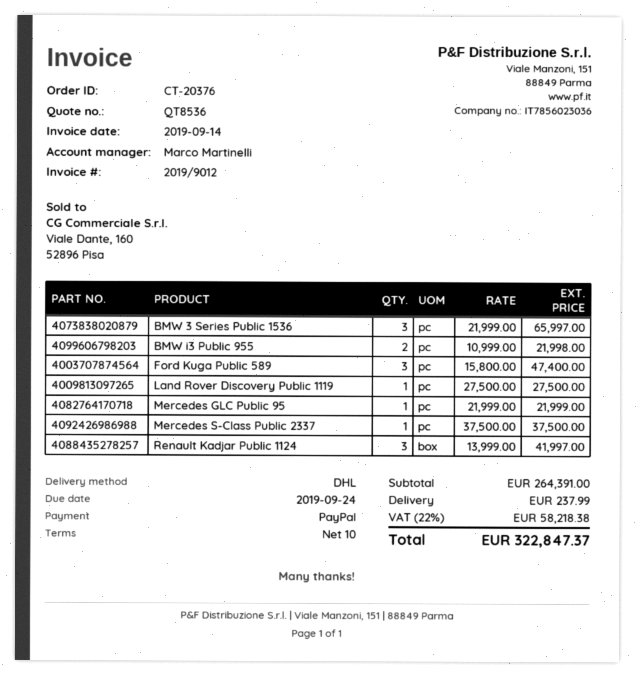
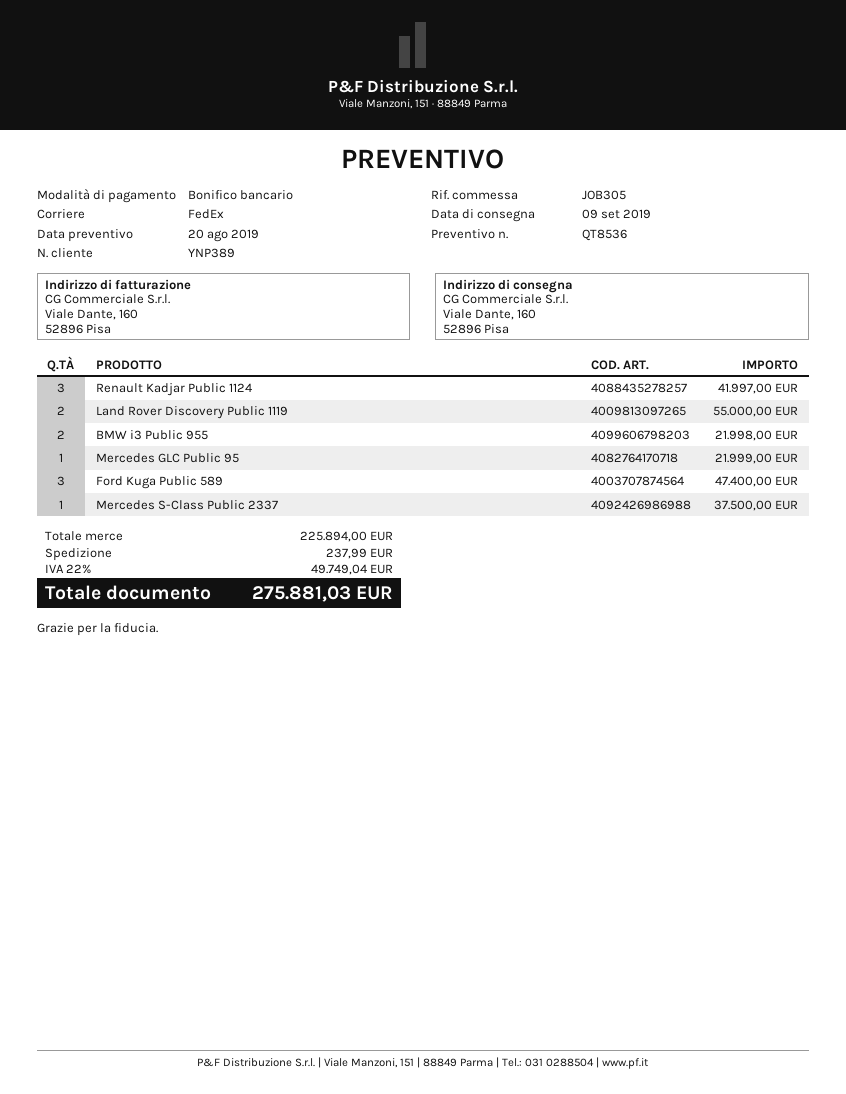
payment method: PayPal -> bank transfer
shipping method: DHL -> FedEx
BMW 3 Series Public 1536: 3 for 65997.00 -> none
Land Rover Discovery Public 1119: 1 for 27500.00 -> 2 for 55000.00
subtotal: 264391.00 -> 225894.00
tax: 22% = 58218.38 -> 22% = 49749.04
total: 322847.37 -> 275881.03

